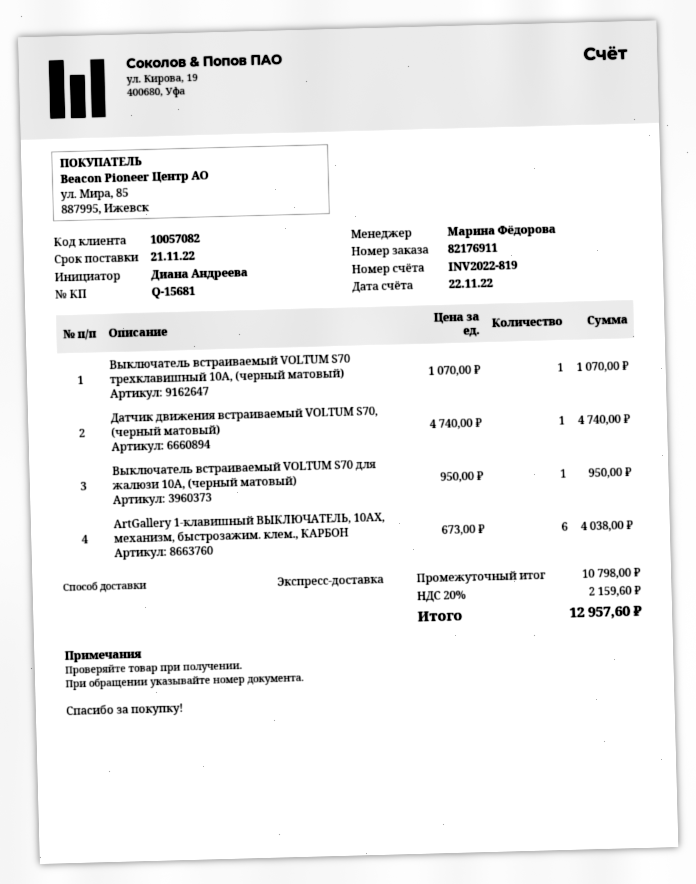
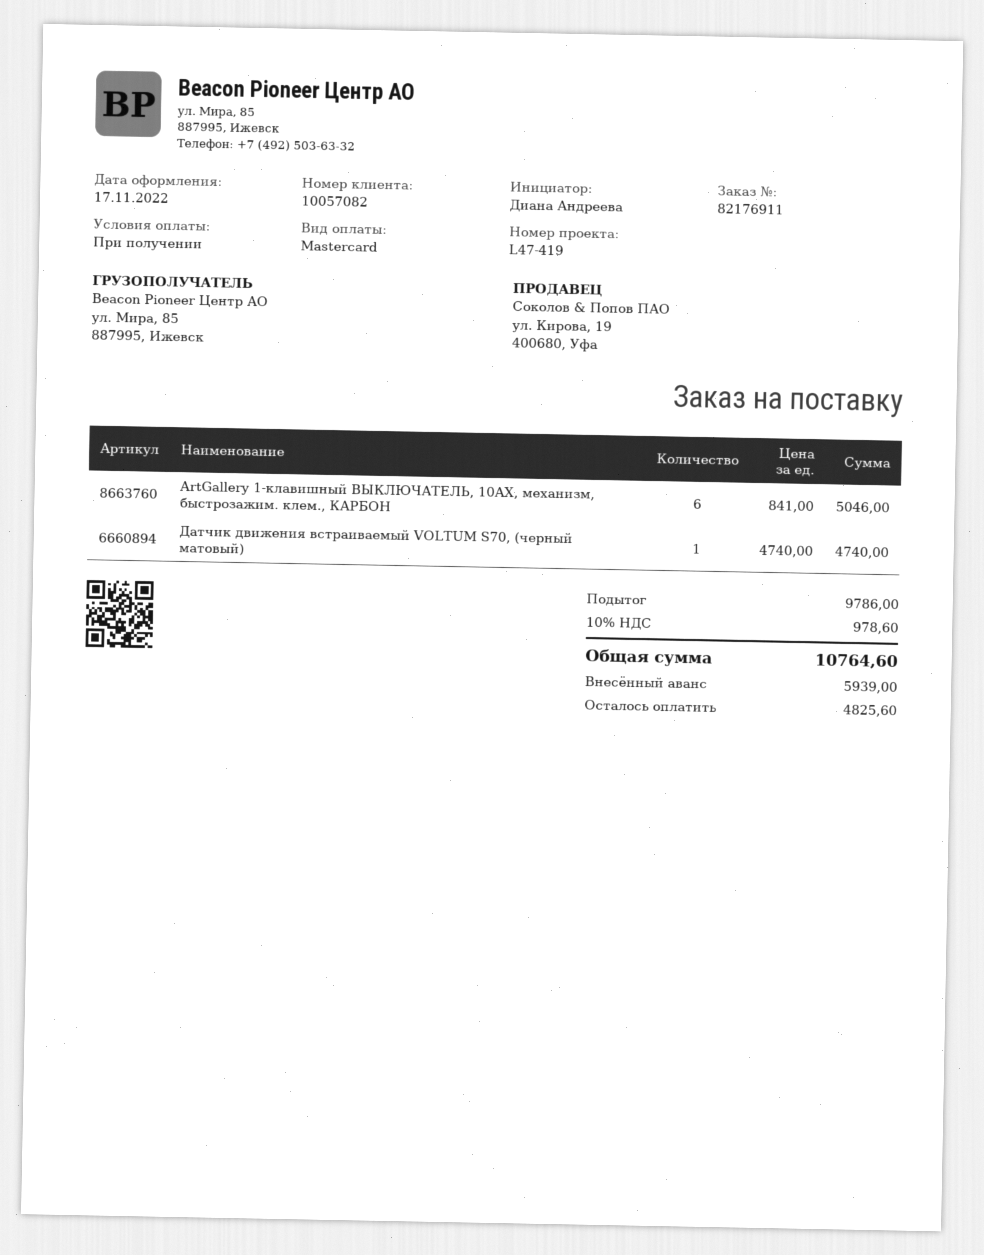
Выключатель встраиваемый VOLTUM S70 трехклавишный 10А, (черный матовый): 1 x 1070.00 = 1070.00 -> none
Выключатель встраиваемый VOLTUM S70 для жалюзи 10А, (черный матовый): 1 x 950.00 = 950.00 -> none
ArtGallery 1-клавишный ВЫКЛЮЧАТЕЛЬ, 10АХ, механизм, быстрозажим. клем., КАРБОН: 6 x 673.00 = 4038.00 -> 6 x 841.00 = 5046.00
subtotal: 10798.00 -> 9786.00
tax: 20% = 2159.60 -> 10% = 978.60
total: 12957.60 -> 10764.60

